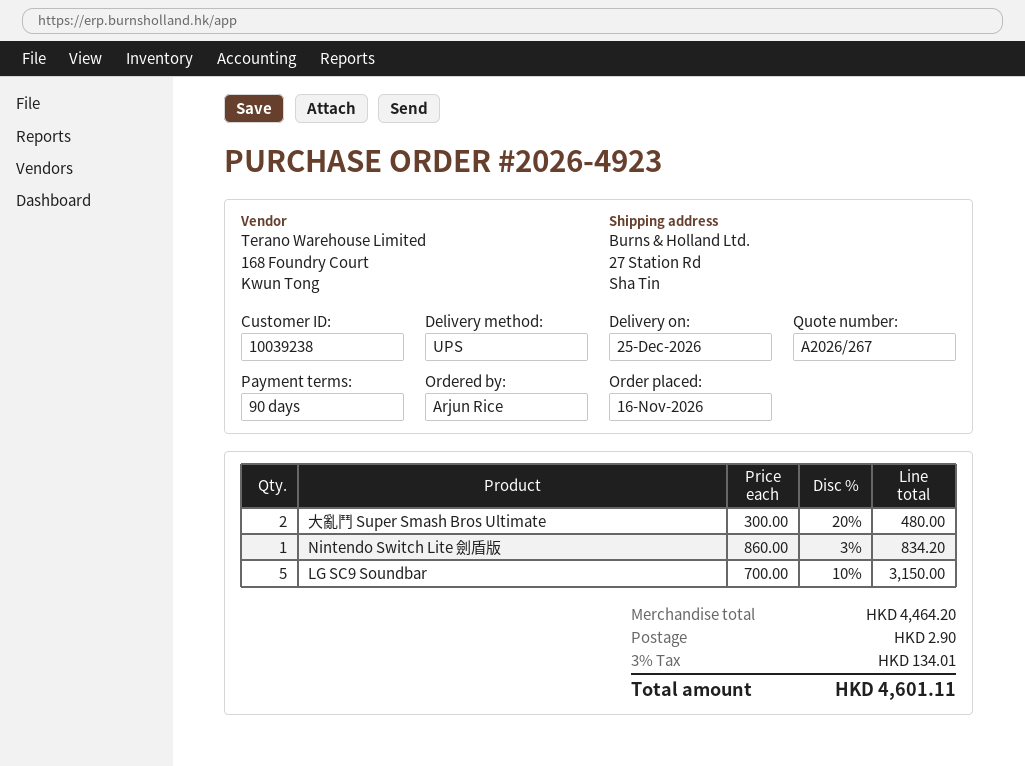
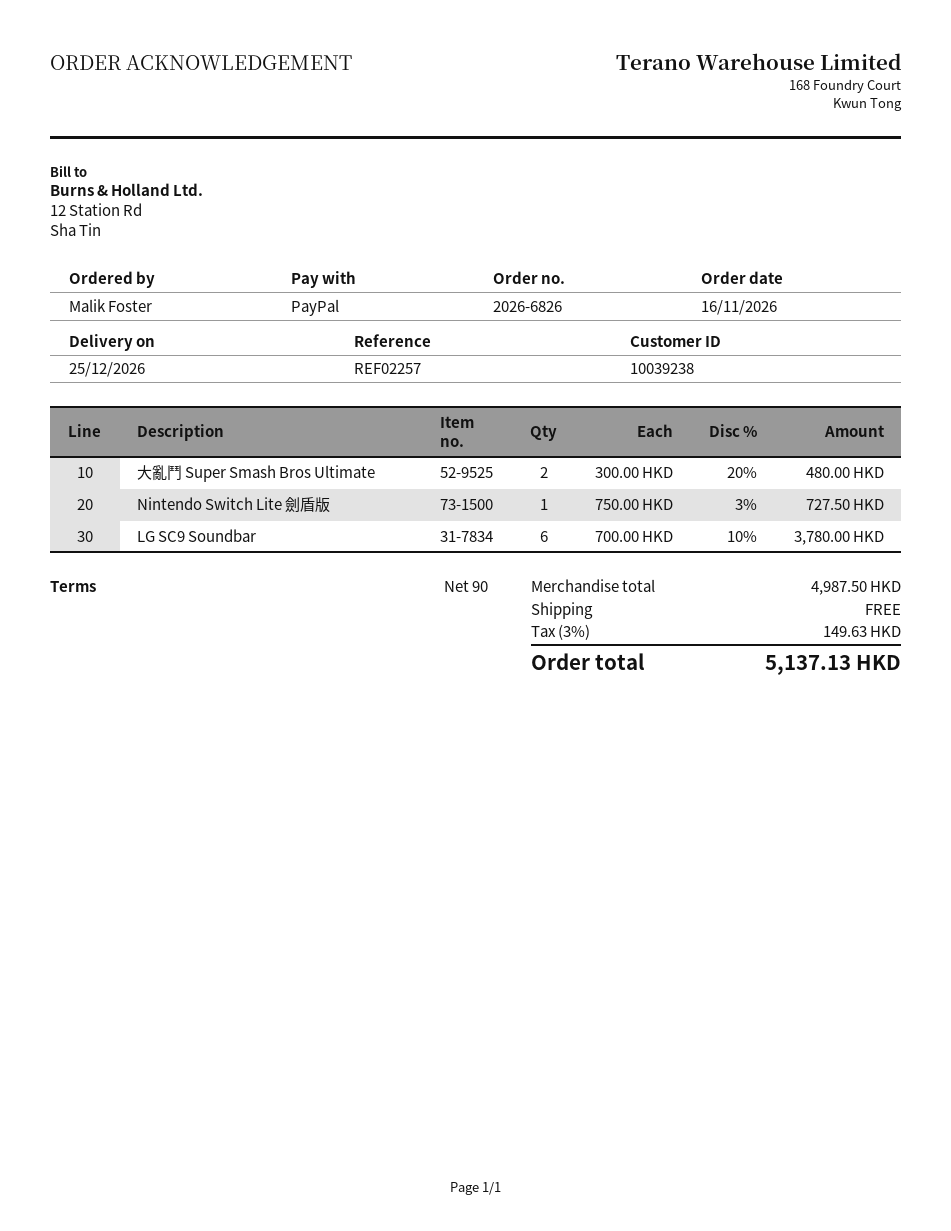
order number: 2026-4923 -> 2026-6826
ordered by: Arjun Rice -> Malik Foster
Nintendo Switch Lite 劍盾版: 1 x 860.00 - 3% = 834.20 -> 1 x 750.00 - 3% = 727.50
LG SC9 Soundbar: 5 x 700.00 - 10% = 3150.00 -> 6 x 700.00 - 10% = 3780.00
subtotal: 4464.20 -> 4987.50
shipping: 2.90 -> 0.00
tax: 3% = 134.01 -> 3% = 149.63
total: 4601.11 -> 5137.13

